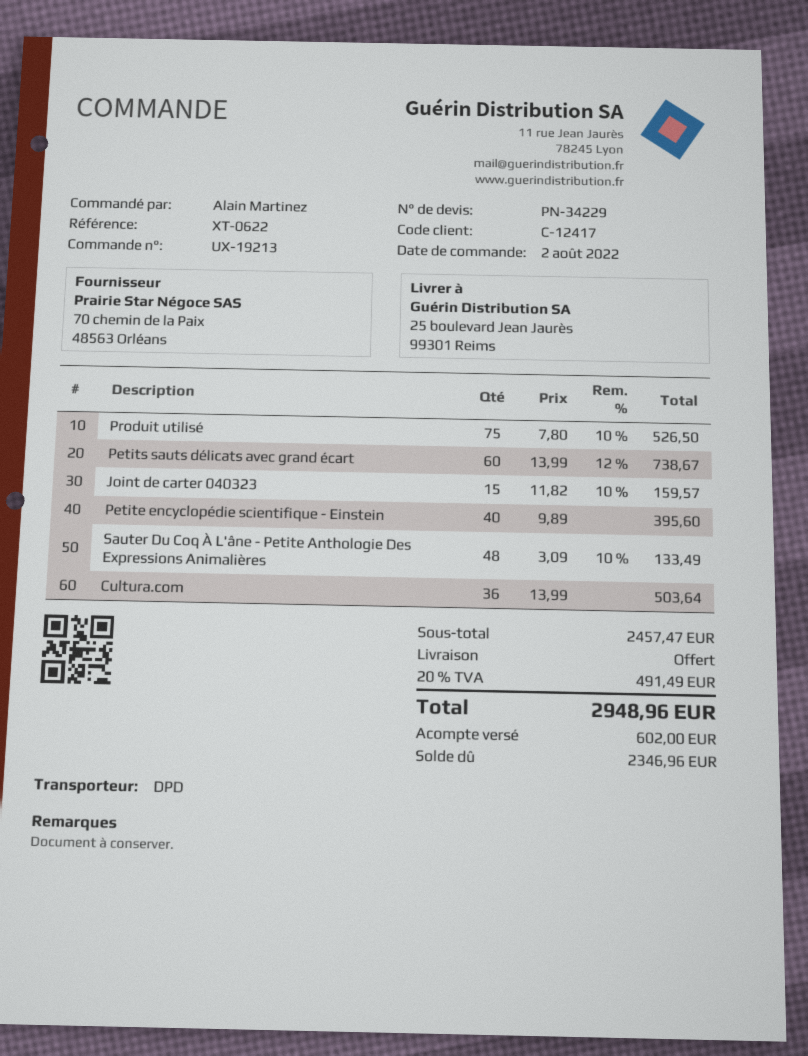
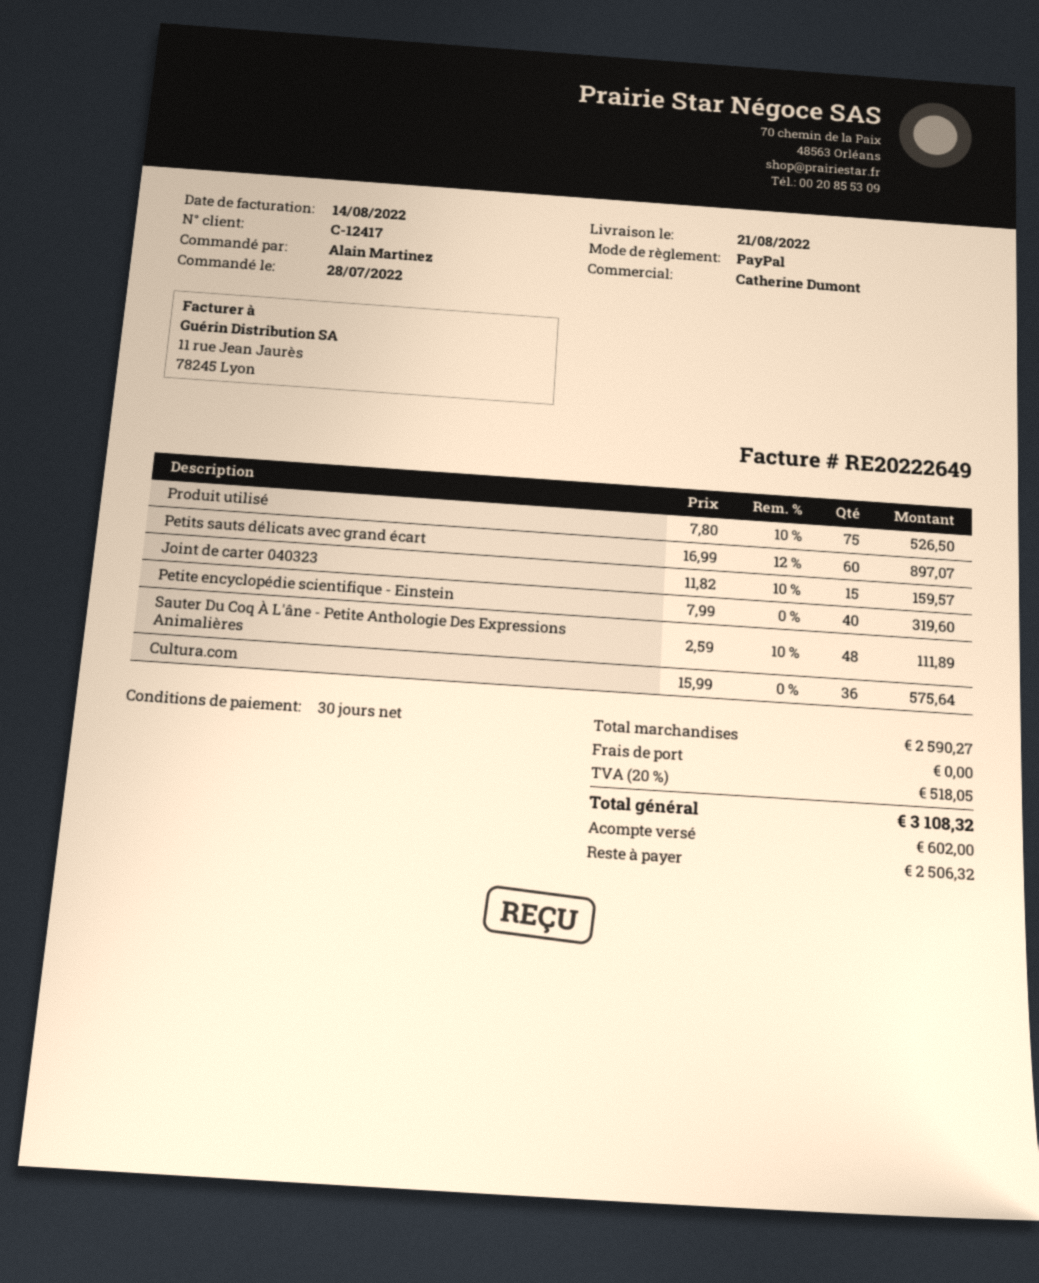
order date: 2022-08-02 -> 2022-07-28
Petits sauts délicats avec grand écart: 60 x 13.99 - 12% = 738.67 -> 60 x 16.99 - 12% = 897.07
Petite encyclopédie scientifique - Einstein: 40 x 9.89 = 395.60 -> 40 x 7.99 = 319.60
Sauter Du Coq À L'âne - Petite Anthologie Des Expressions Animalières: 48 x 3.09 - 10% = 133.49 -> 48 x 2.59 - 10% = 111.89
Cultura.com: 36 x 13.99 = 503.64 -> 36 x 15.99 = 575.64
subtotal: 2457.47 -> 2590.27
tax: 20% = 491.49 -> 20% = 518.05
total: 2948.96 -> 3108.32
balance: 2346.96 -> 2506.32

